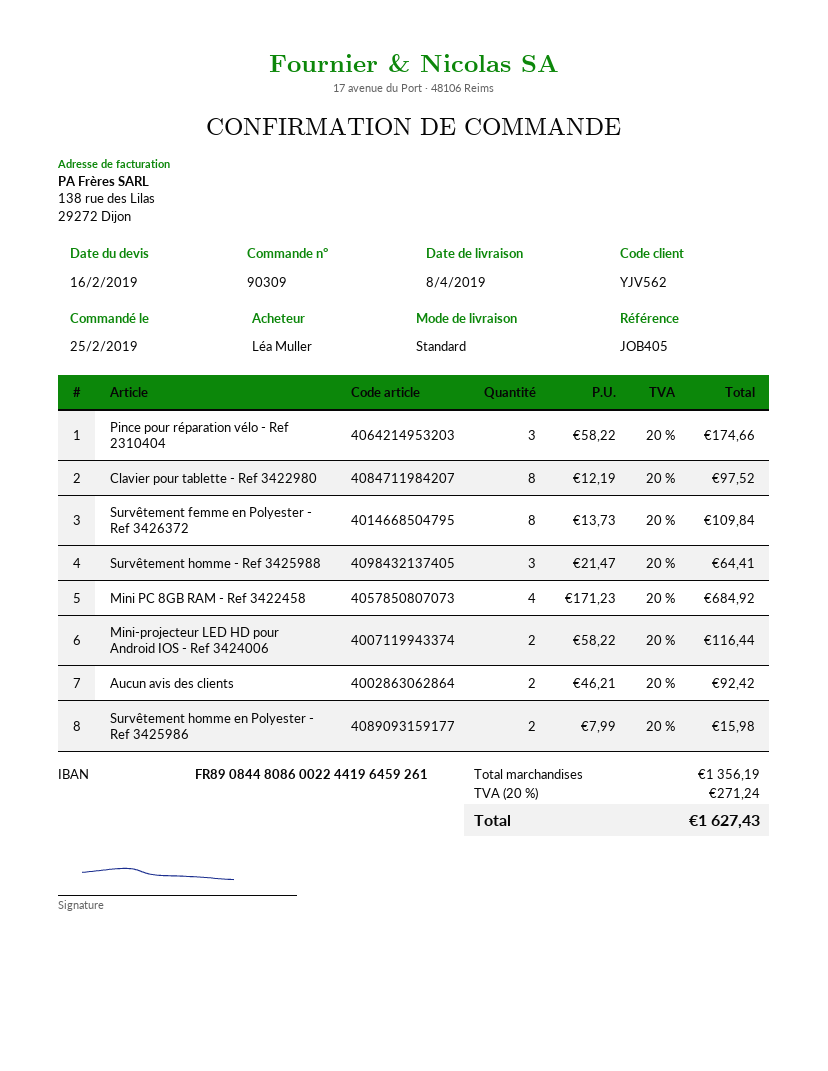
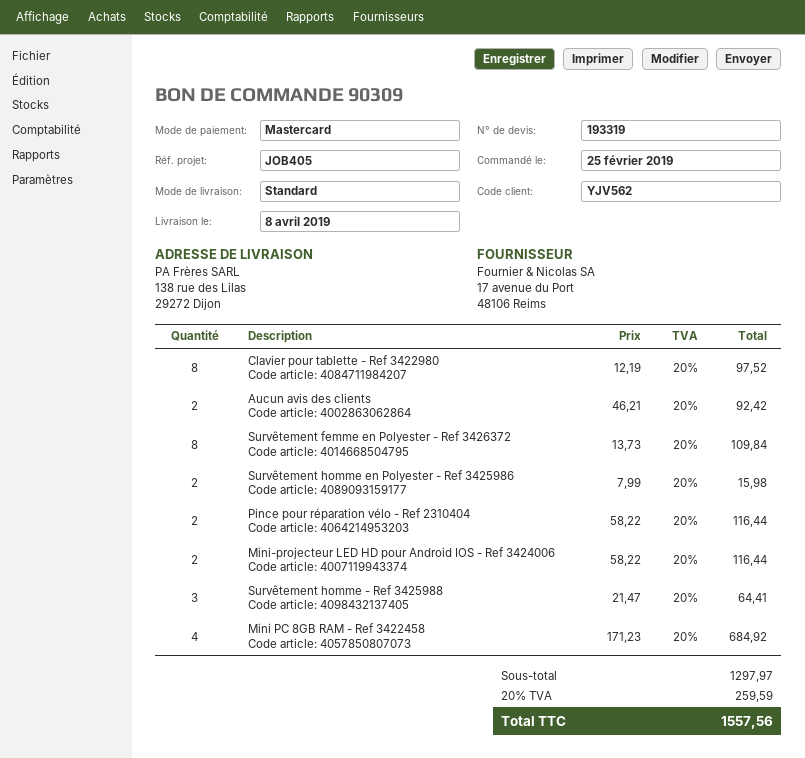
Pince pour réparation vélo - Ref 2310404: 3 x 58.22 = 174.66 -> 2 x 58.22 = 116.44
subtotal: 1356.19 -> 1297.97
tax: 20% = 271.24 -> 20% = 259.59
total: 1627.43 -> 1557.56

